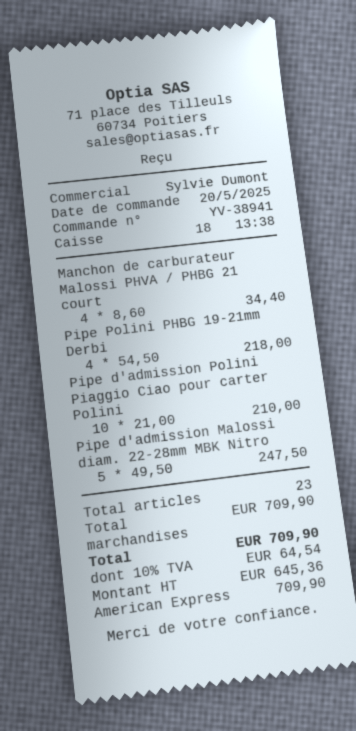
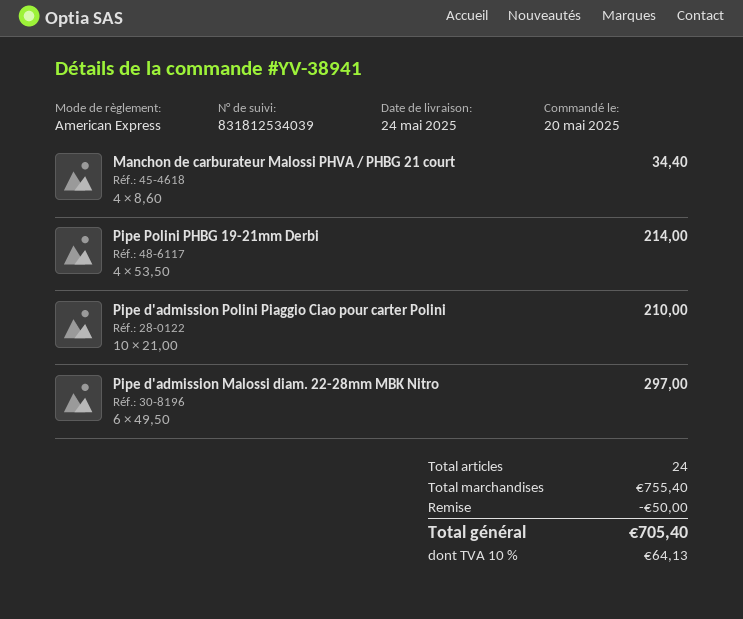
Pipe Polini PHBG 19-21mm Derbi: 4 x 54.50 = 218.00 -> 4 x 53.50 = 214.00
Pipe d'admission Malossi diam. 22-28mm MBK Nitro: 5 x 49.50 = 247.50 -> 6 x 49.50 = 297.00
total quantity: 23 -> 24
subtotal: 709.90 -> 755.40
discount: none -> 50.00
tax: 10% = 64.54 -> 10% = 64.13
total: 709.90 -> 705.40

